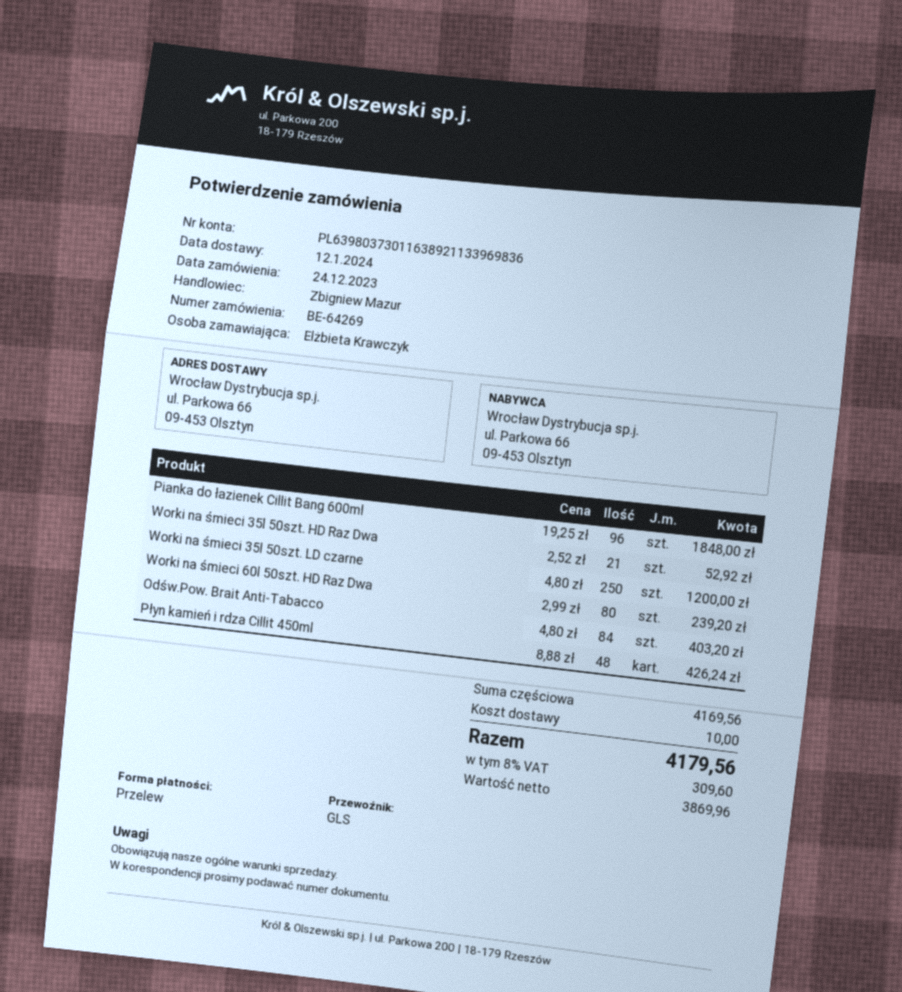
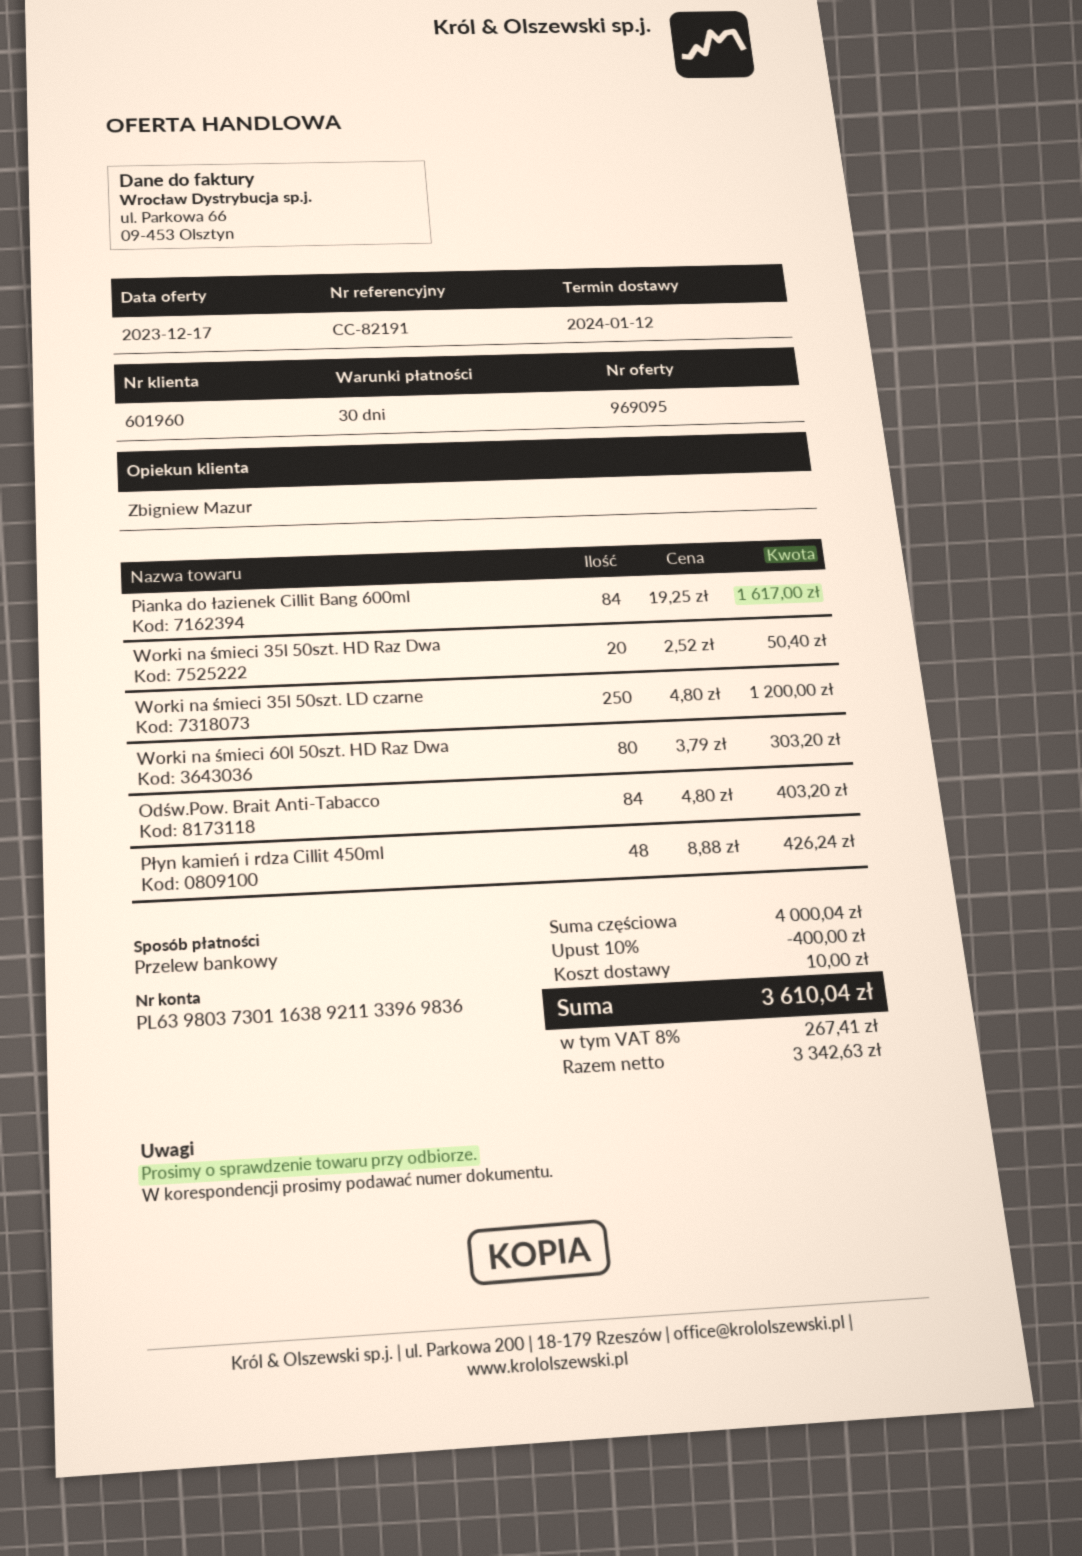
Pianka do łazienek Cillit Bang 600ml: 96 x 19.25 = 1848.00 -> 84 x 19.25 = 1617.00
Worki na śmieci 35l 50szt. HD Raz Dwa: 21 x 2.52 = 52.92 -> 20 x 2.52 = 50.40
Worki na śmieci 60l 50szt. HD Raz Dwa: 80 x 2.99 = 239.20 -> 80 x 3.79 = 303.20
subtotal: 4169.56 -> 4000.04
discount: none -> 10% = 400.00
net: 3869.96 -> 3342.63
tax: 8% = 309.60 -> 8% = 267.41
total: 4179.56 -> 3610.04

